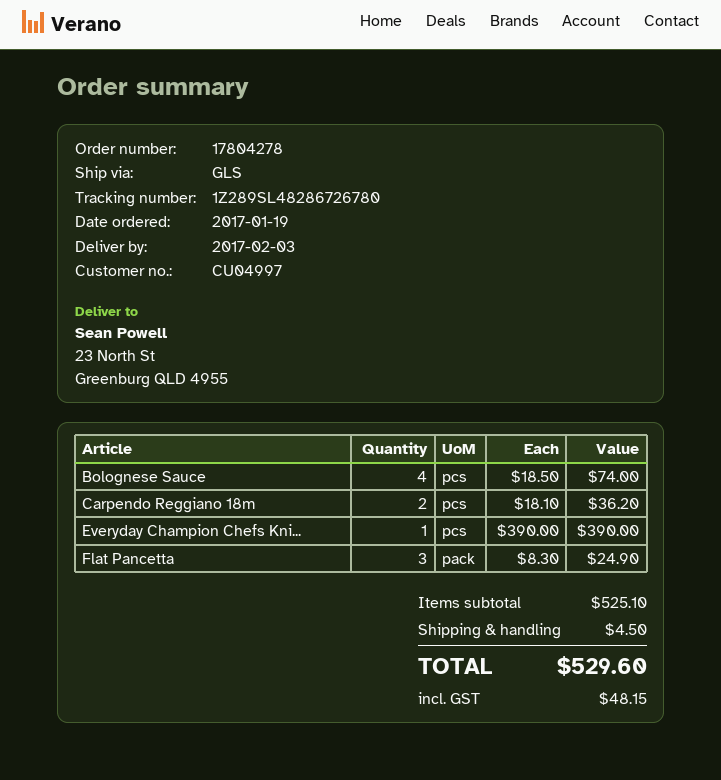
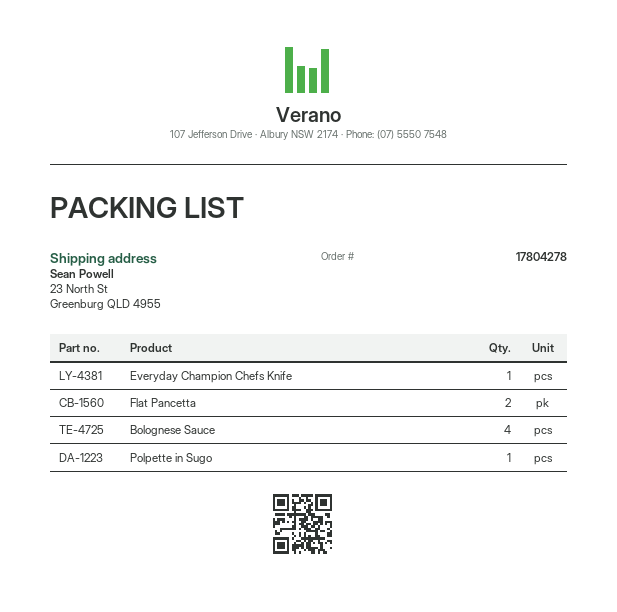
Carpendo Reggiano 18m: 2 -> none
Flat Pancetta: 3 -> 2
Polpette in Sugo: none -> 1

